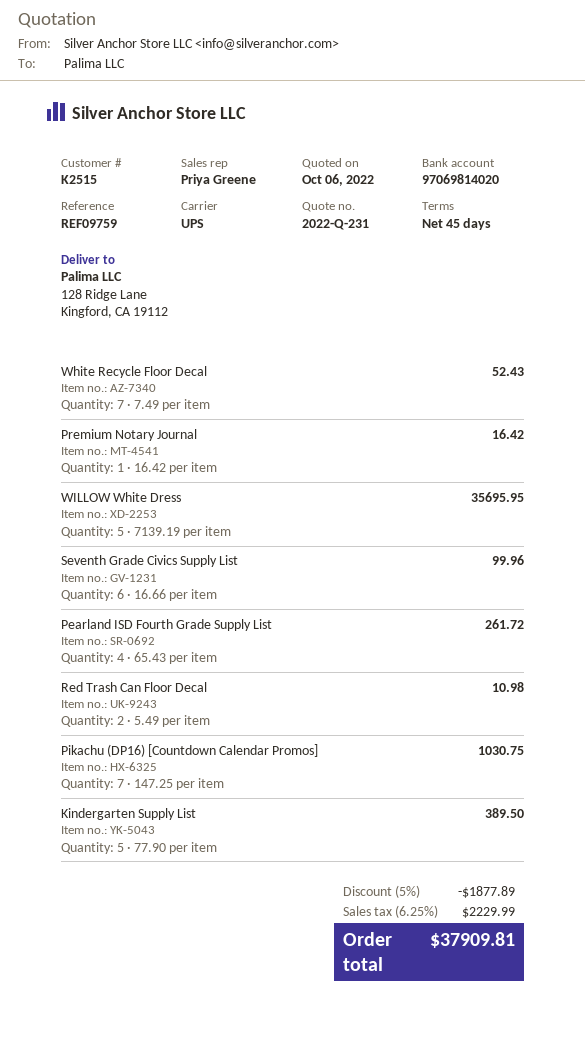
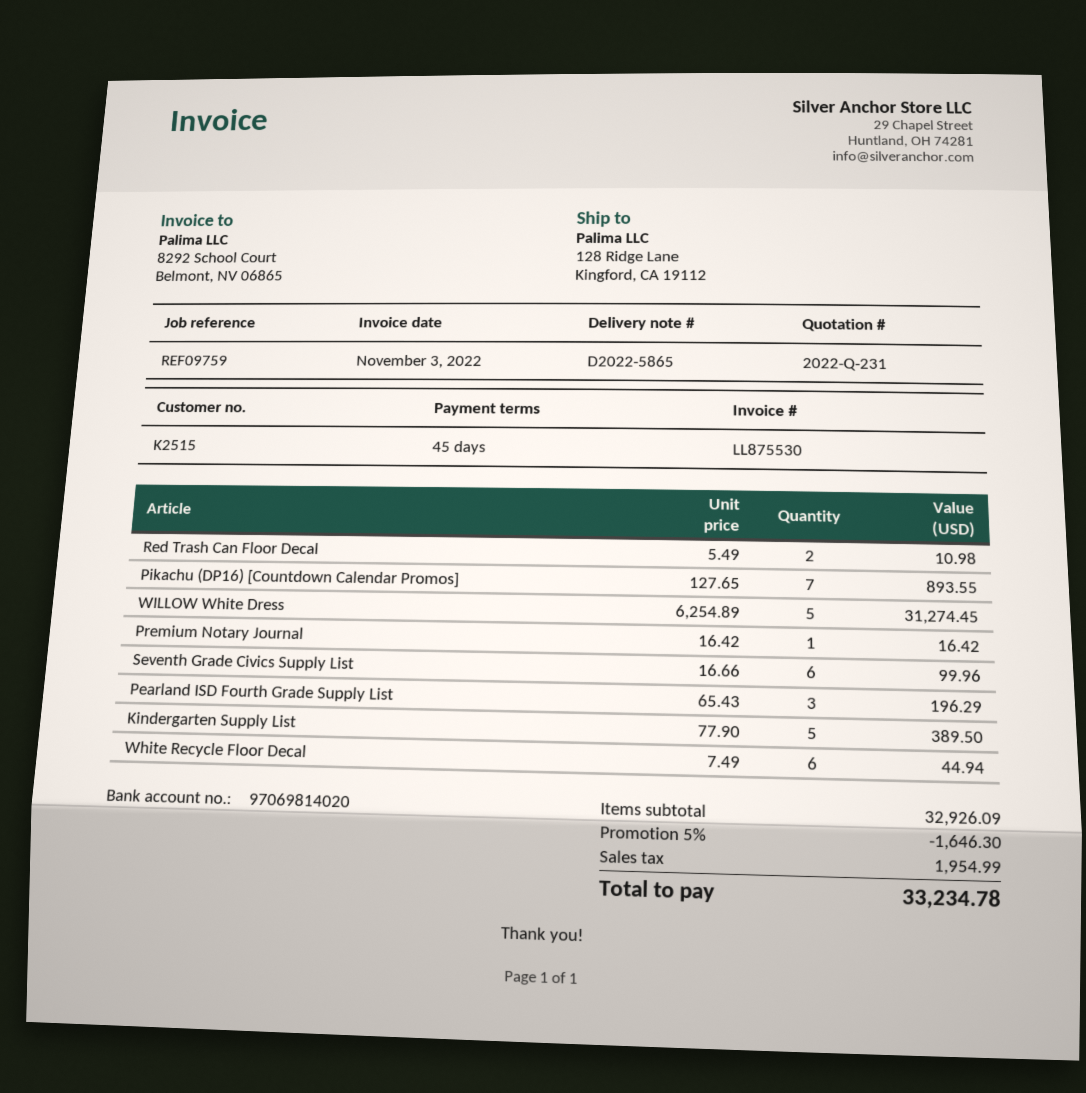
White Recycle Floor Decal: 7 x 7.49 = 52.43 -> 6 x 7.49 = 44.94
WILLOW White Dress: 5 x 7139.19 = 35695.95 -> 5 x 6254.89 = 31274.45
Pearland ISD Fourth Grade Supply List: 4 x 65.43 = 261.72 -> 3 x 65.43 = 196.29
Pikachu (DP16) [Countdown Calendar Promos]: 7 x 147.25 = 1030.75 -> 7 x 127.65 = 893.55
discount: 5% = 1877.89 -> 5% = 1646.30
tax: 2229.99 -> 1954.99
total: 37909.81 -> 33234.78

